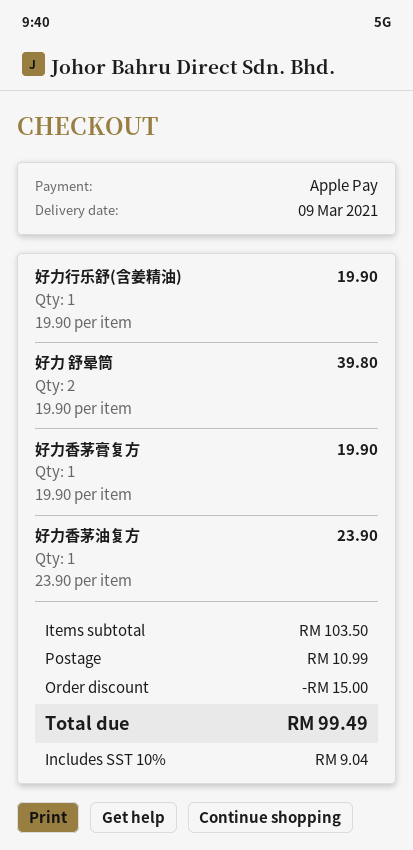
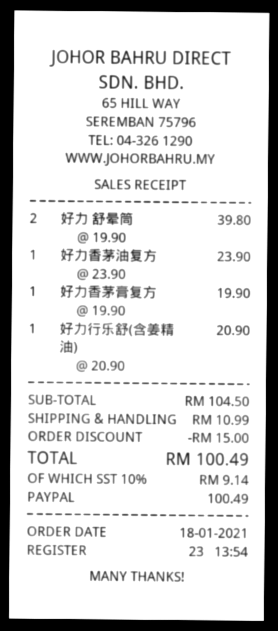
payment method: Apple Pay -> PayPal
好力行乐舒(含姜精油): 1 x 19.90 = 19.90 -> 1 x 20.90 = 20.90
subtotal: 103.50 -> 104.50
tax: 10% = 9.04 -> 10% = 9.14
total: 99.49 -> 100.49

